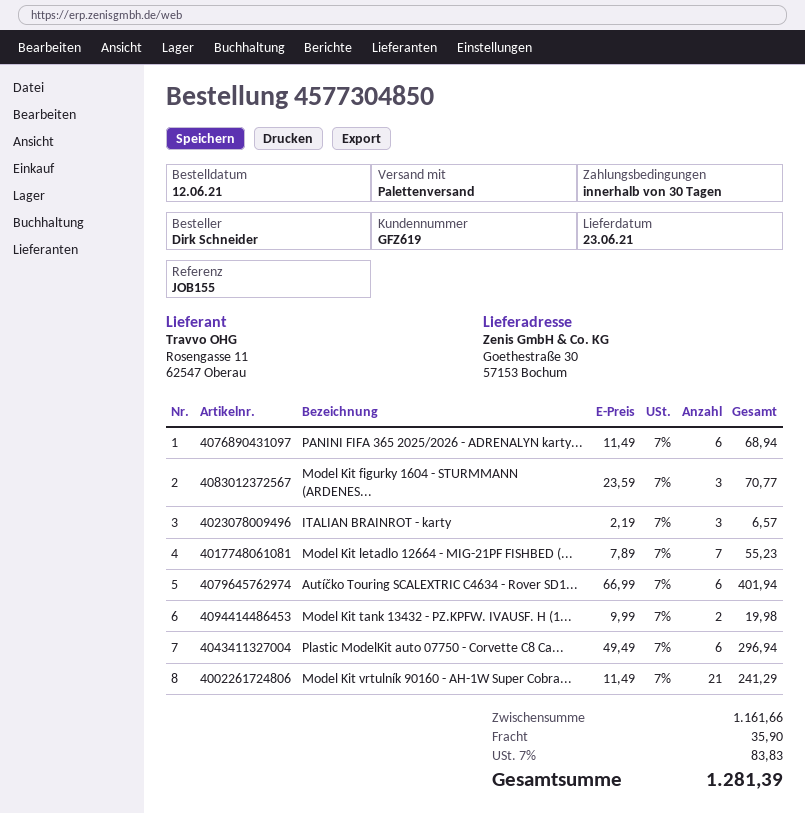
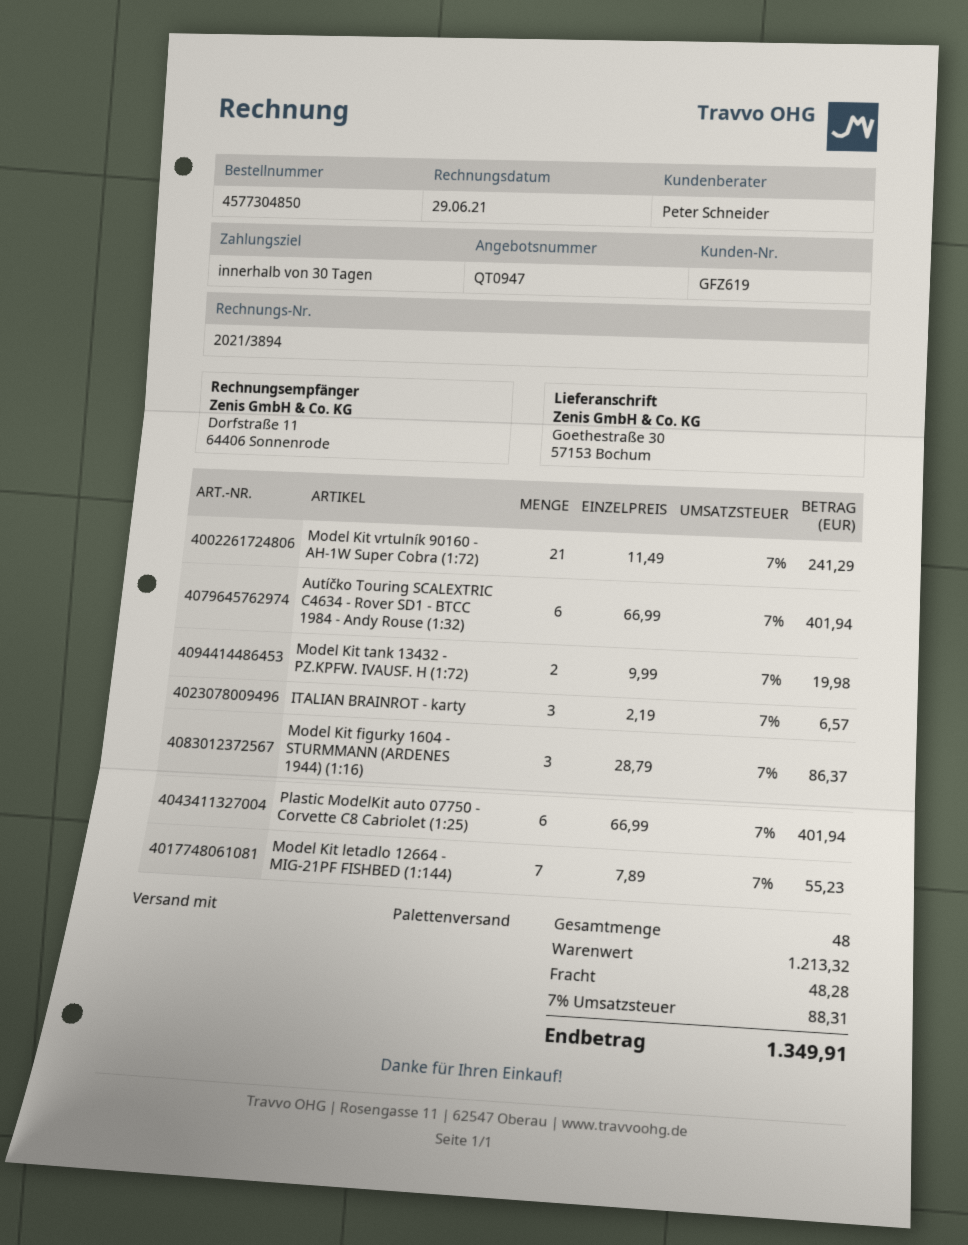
PANINI FIFA 365 2025/2026 - ADRENALYN karty...: 6 x 11.49 = 68.94 -> none
Model Kit figurky 1604 - STURMMANN (ARDENES...: 3 x 23.59 = 70.77 -> 3 x 28.79 = 86.37
Plastic ModelKit auto 07750 - Corvette C8 Ca...: 6 x 49.49 = 296.94 -> 6 x 66.99 = 401.94
subtotal: 1161.66 -> 1213.32
shipping: 35.90 -> 48.28
tax: 7% = 83.83 -> 7% = 88.31
total: 1281.39 -> 1349.91

